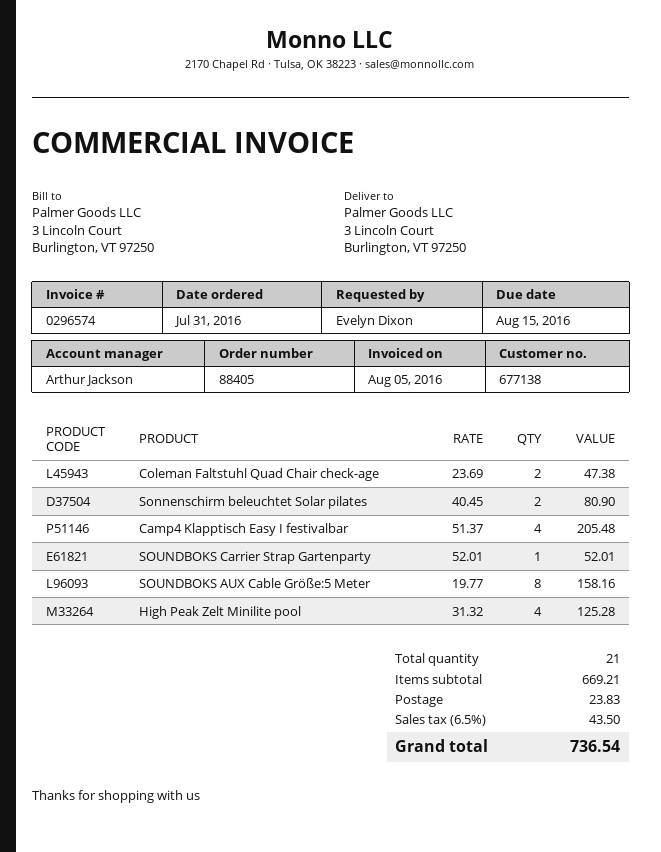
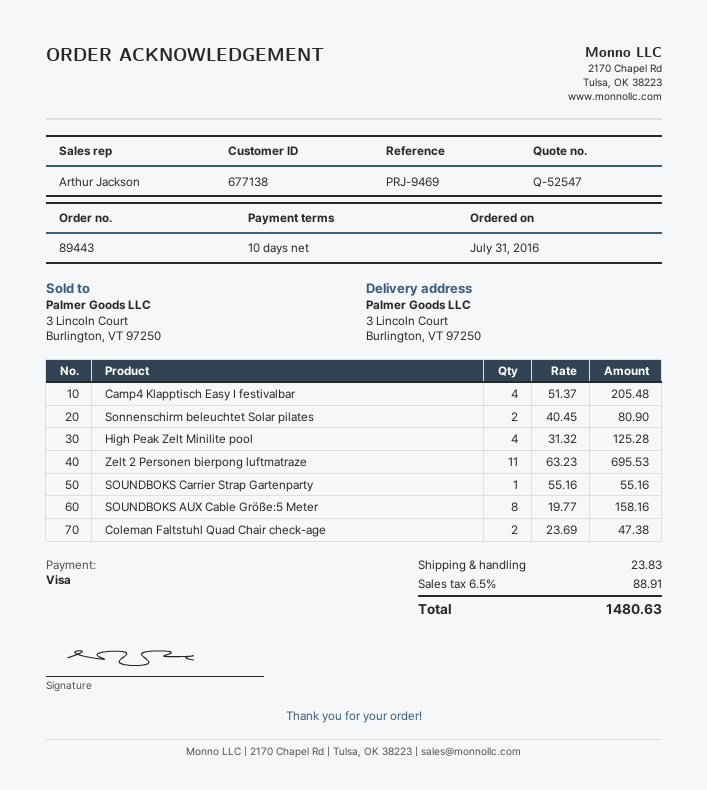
order number: 88405 -> 89443
SOUNDBOKS Carrier Strap Gartenparty: 1 x 52.01 = 52.01 -> 1 x 55.16 = 55.16
Zelt 2 Personen bierpong luftmatraze: none -> 11 x 63.23 = 695.53
tax: 6.5% = 43.50 -> 6.5% = 88.91
total: 736.54 -> 1480.63

